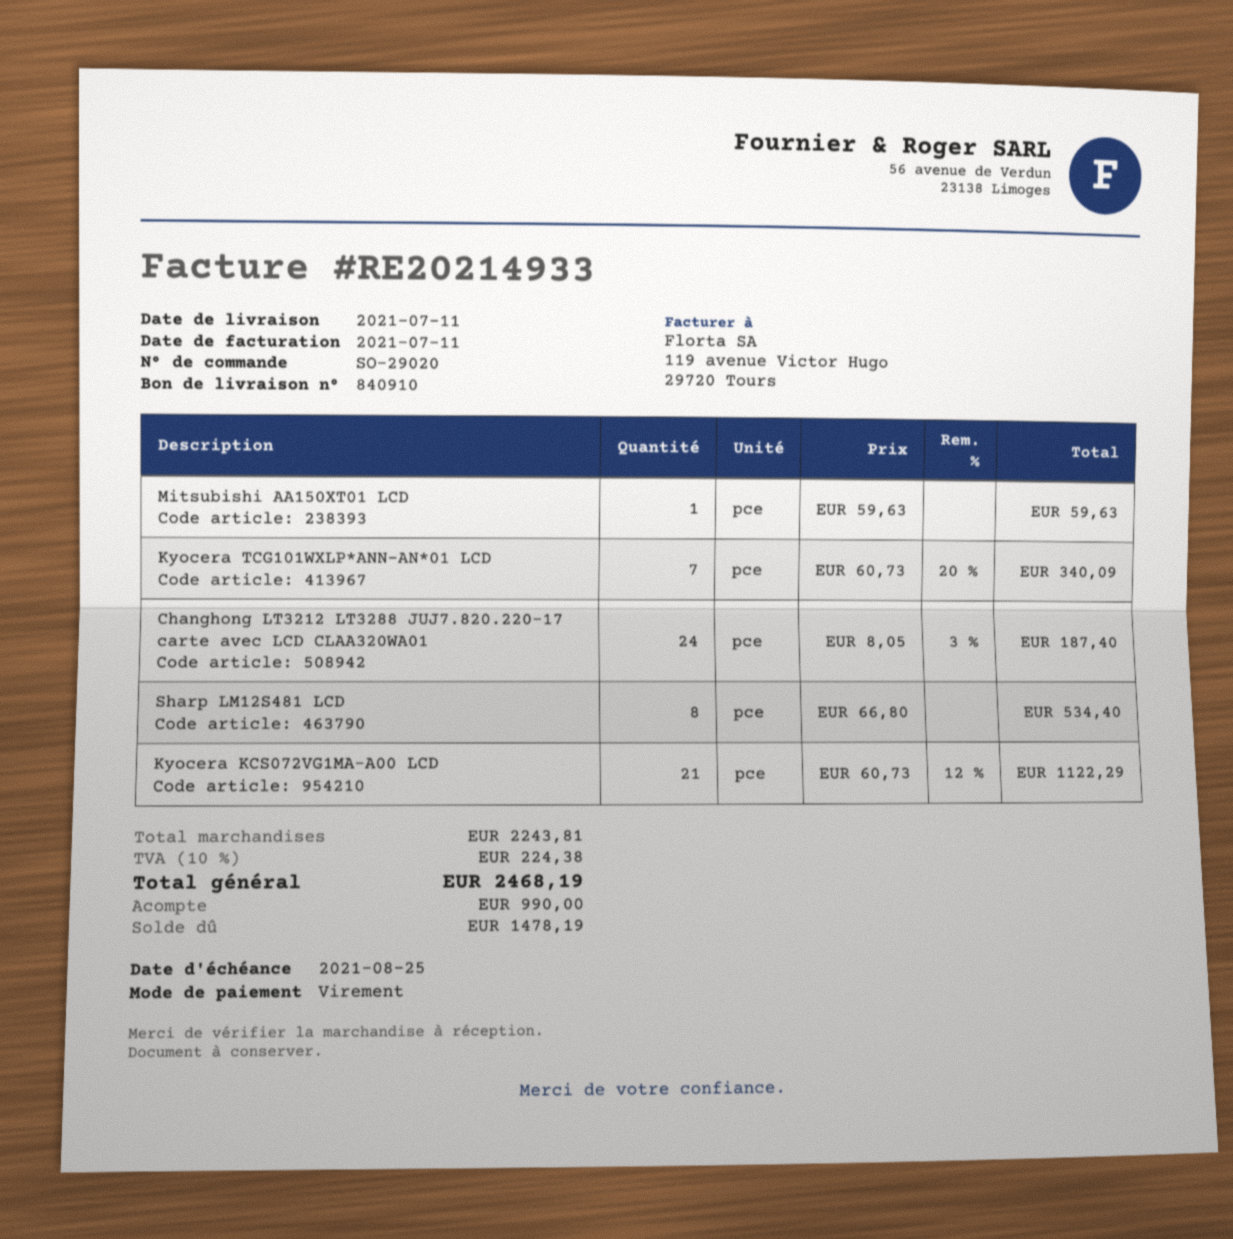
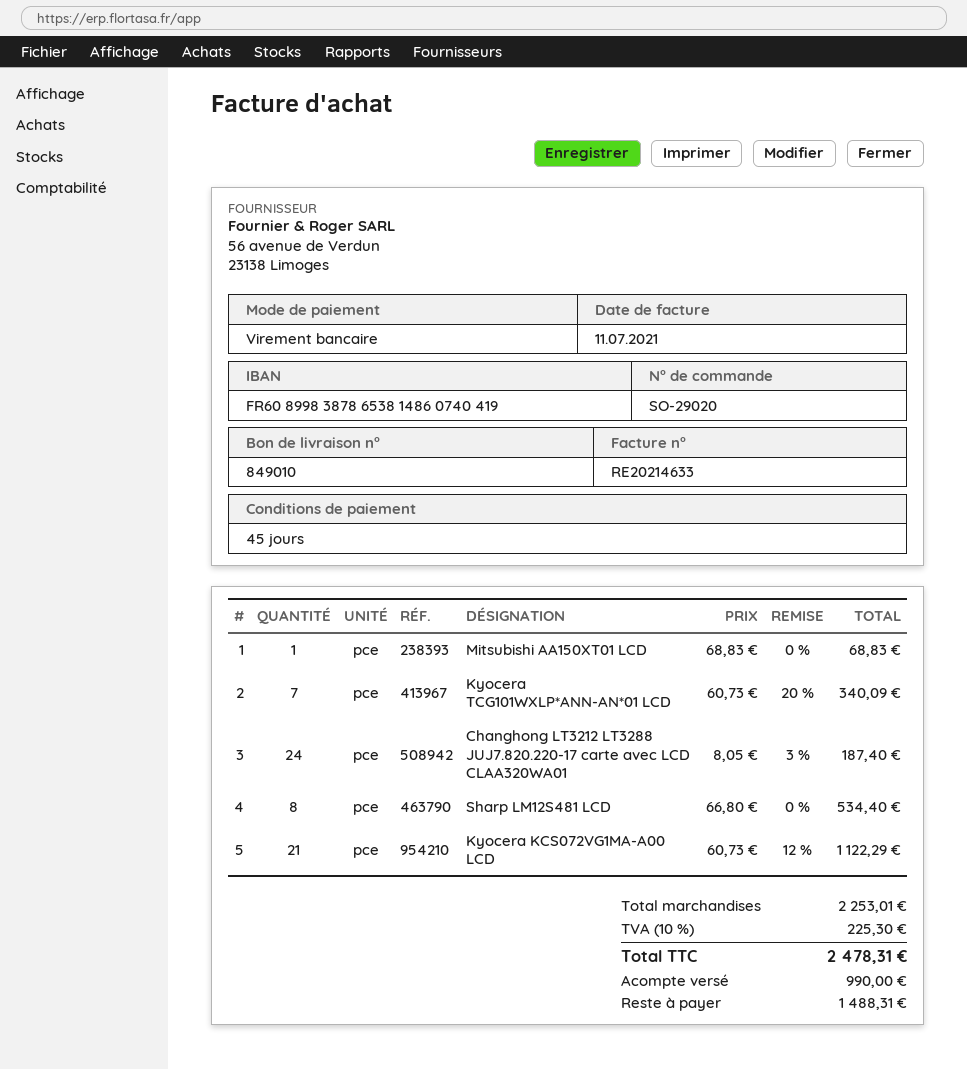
delivery note number: 840910 -> 849010
invoice number: RE20214933 -> RE20214633
Mitsubishi AA150XT01 LCD: 1 x 59.63 = 59.63 -> 1 x 68.83 = 68.83
subtotal: 2243.81 -> 2253.01
tax: 10% = 224.38 -> 10% = 225.30
total: 2468.19 -> 2478.31
balance: 1478.19 -> 1488.31

